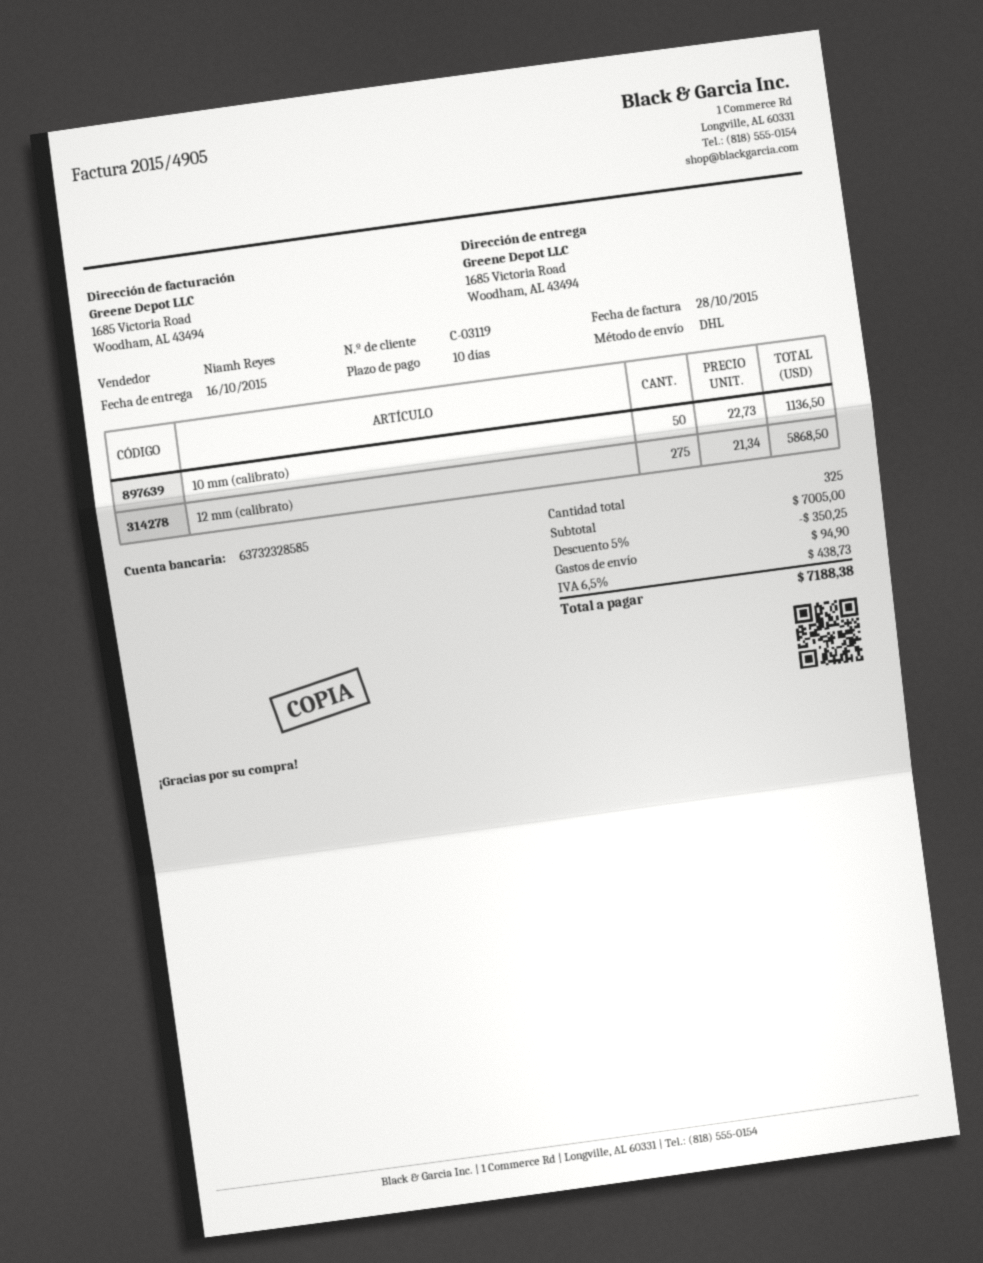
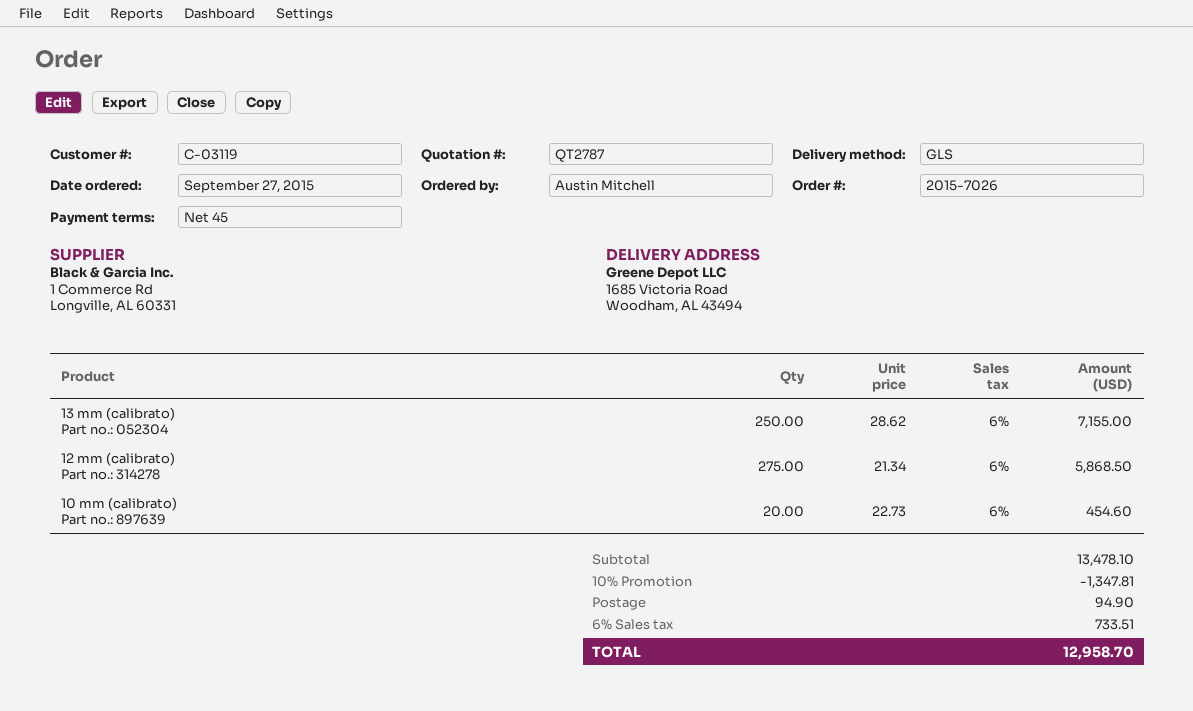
payment terms: 10 days -> 45 days
shipping method: DHL -> GLS
10 mm (calibrato): 50 x 22.73 = 1136.50 -> 20 x 22.73 = 454.60
13 mm (calibrato): none -> 250 x 28.62 = 7155.00
subtotal: 7005.00 -> 13478.10
discount: 5% = 350.25 -> 10% = 1347.81
tax: 6.5% = 438.73 -> 6% = 733.51
total: 7188.38 -> 12958.70

